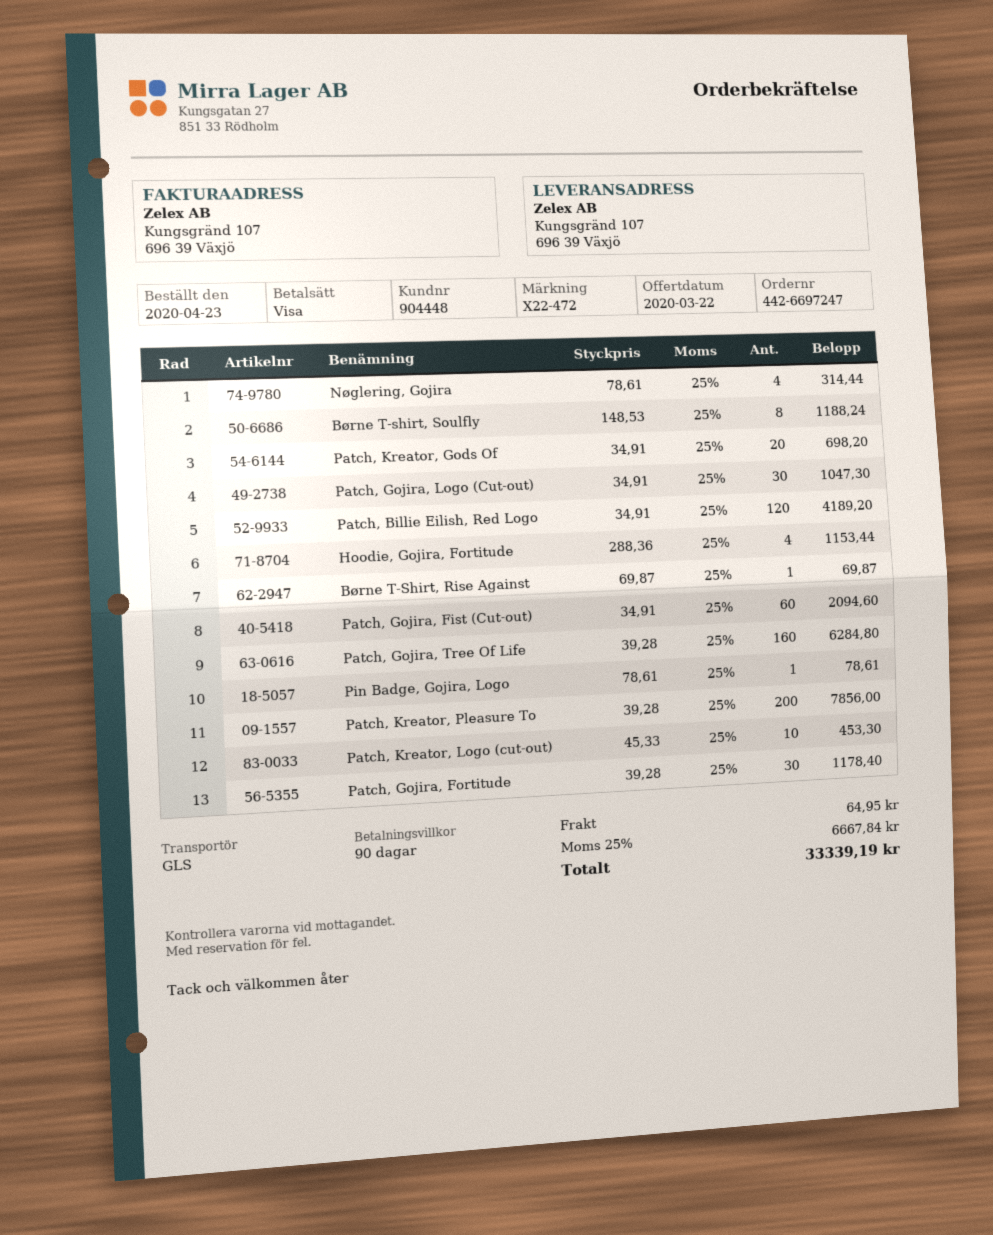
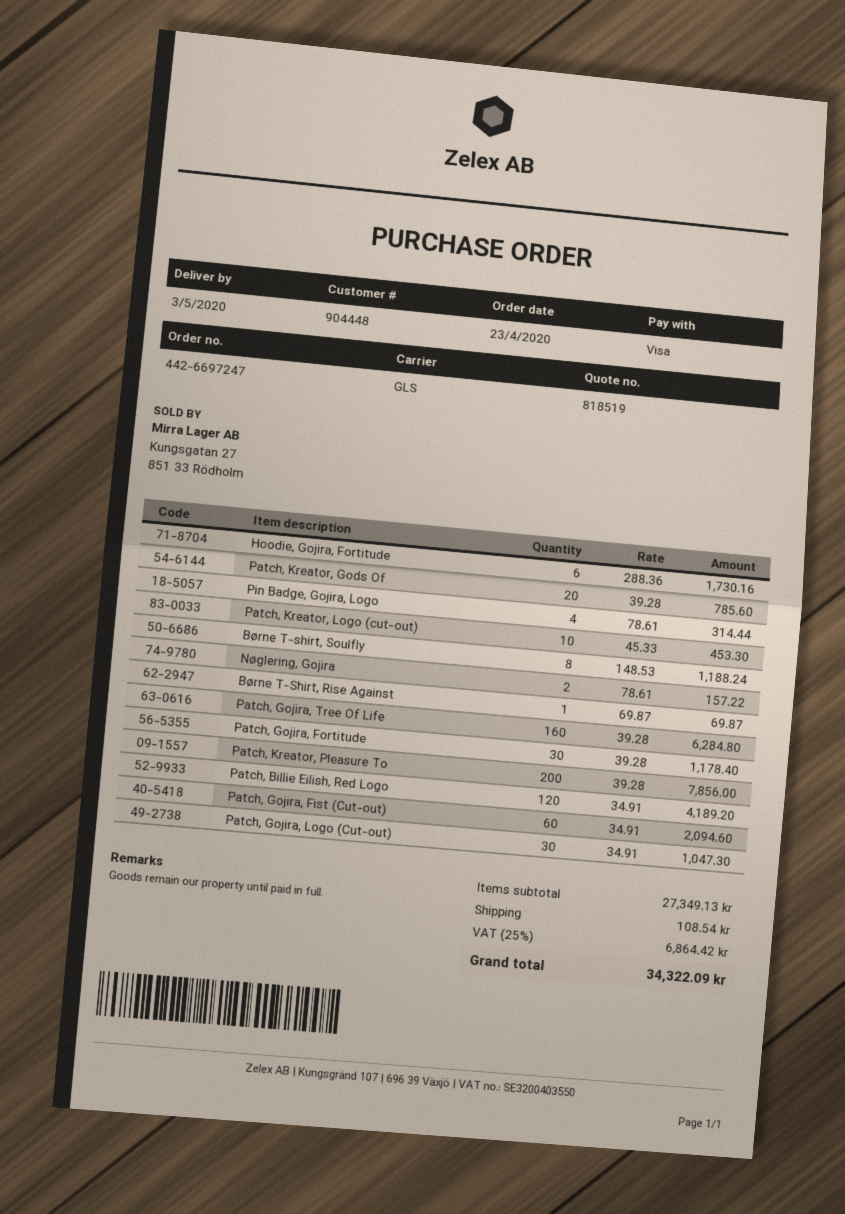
Nøglering, Gojira: 4 x 78.61 = 314.44 -> 2 x 78.61 = 157.22
Patch, Kreator, Gods Of: 20 x 34.91 = 698.20 -> 20 x 39.28 = 785.60
Hoodie, Gojira, Fortitude: 4 x 288.36 = 1153.44 -> 6 x 288.36 = 1730.16
Pin Badge, Gojira, Logo: 1 x 78.61 = 78.61 -> 4 x 78.61 = 314.44
shipping: 64.95 -> 108.54
tax: 25% = 6667.84 -> 25% = 6864.42
total: 33339.19 -> 34322.09

